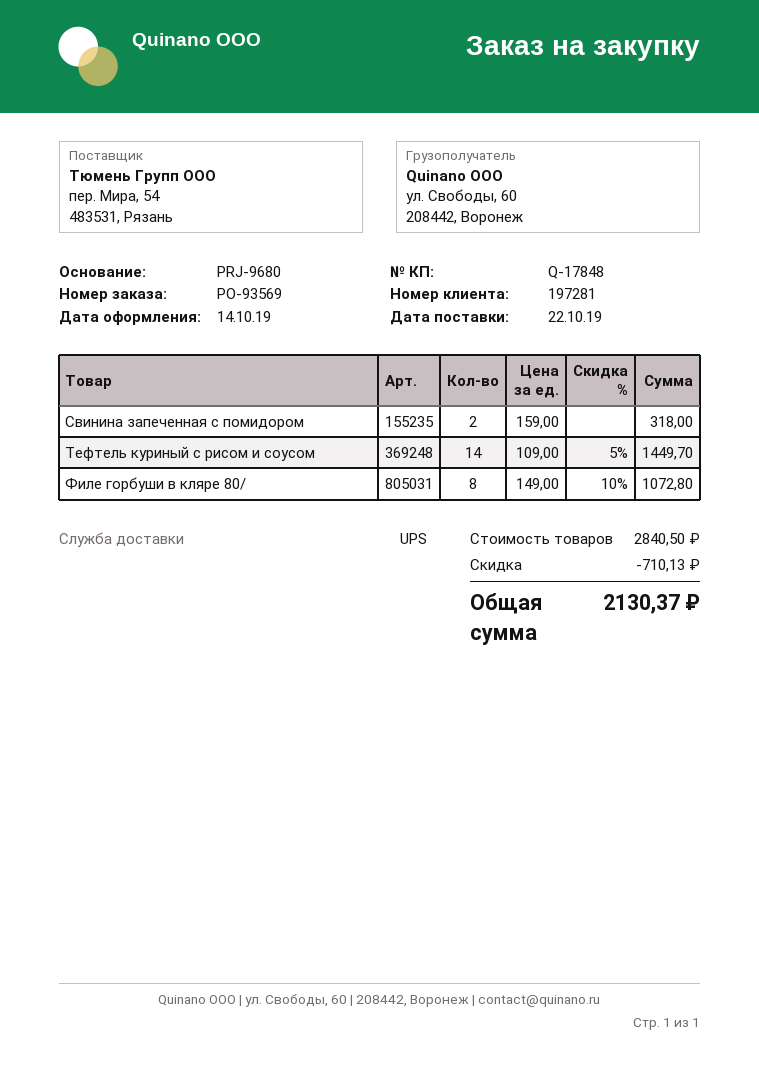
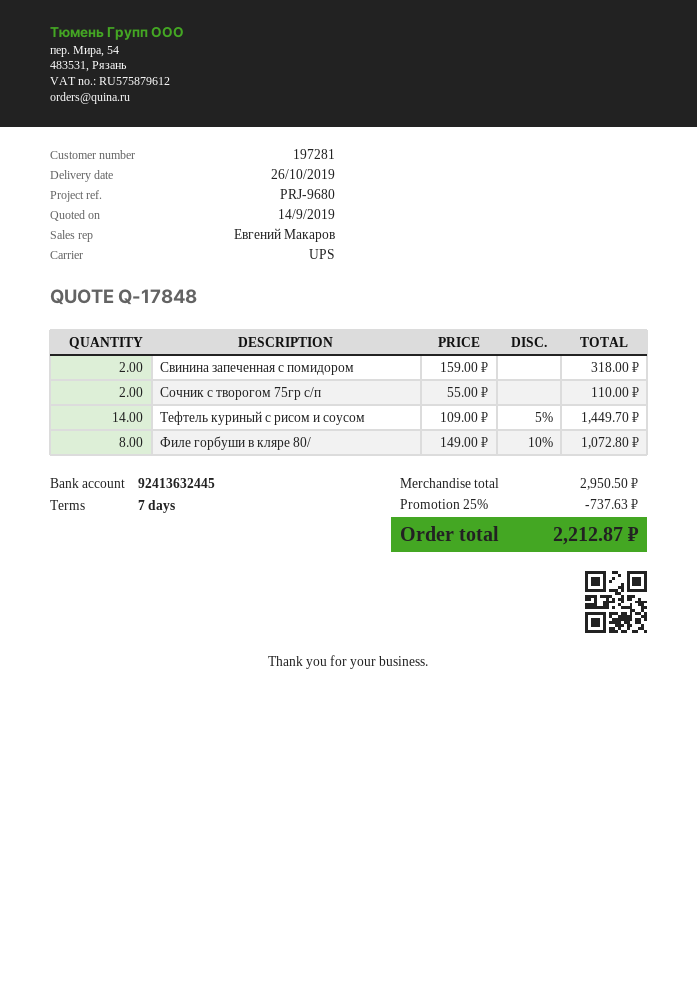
delivery date: 2019-10-22 -> 2019-10-26
Сочник с творогом 75гр с/п: none -> 2 x 55.00 = 110.00
subtotal: 2840.50 -> 2950.50
discount: 710.13 -> 737.63
total: 2130.37 -> 2212.87

